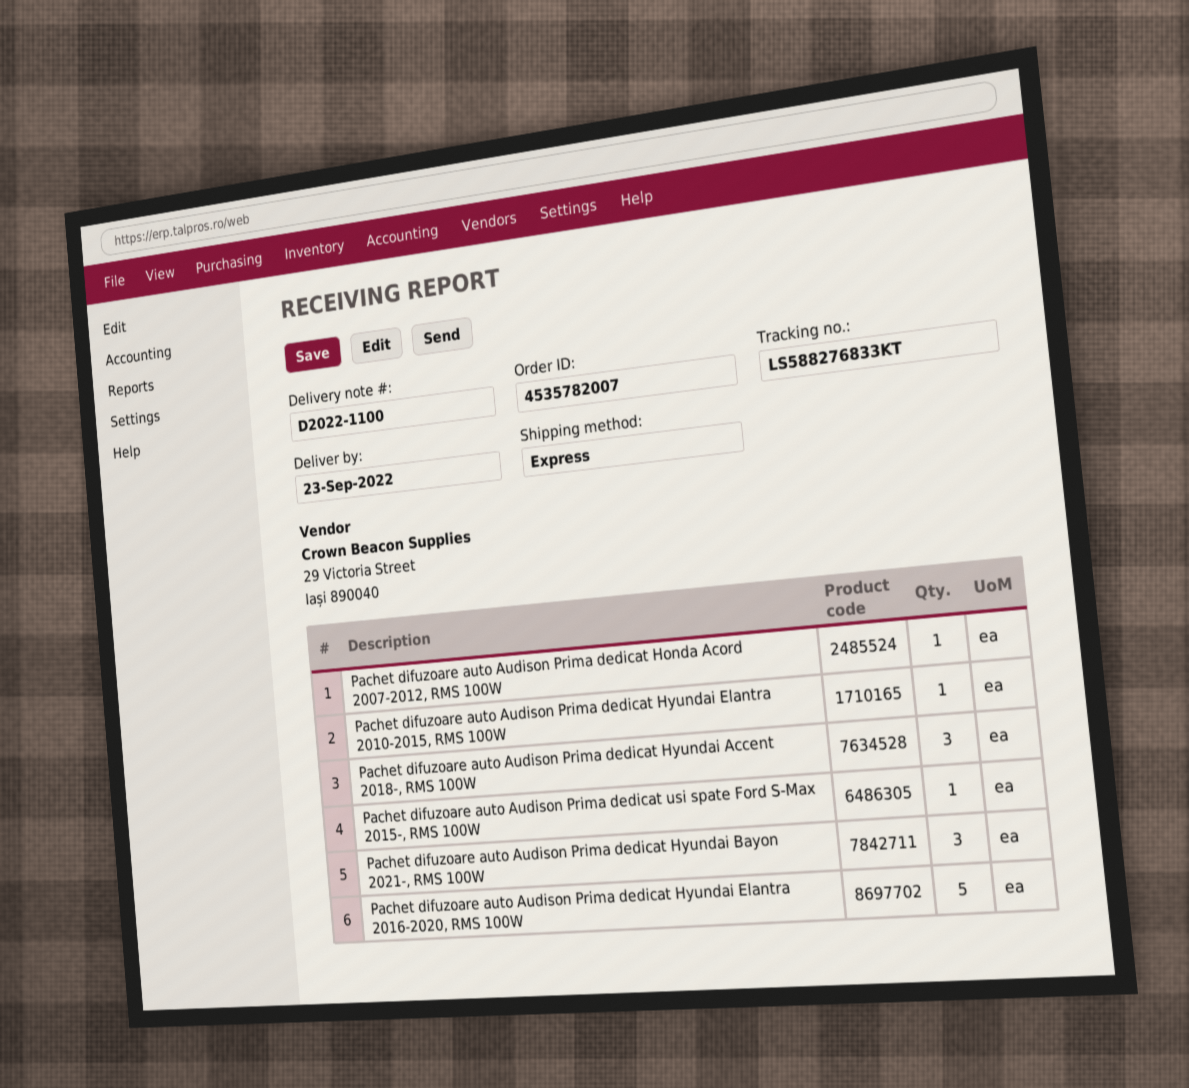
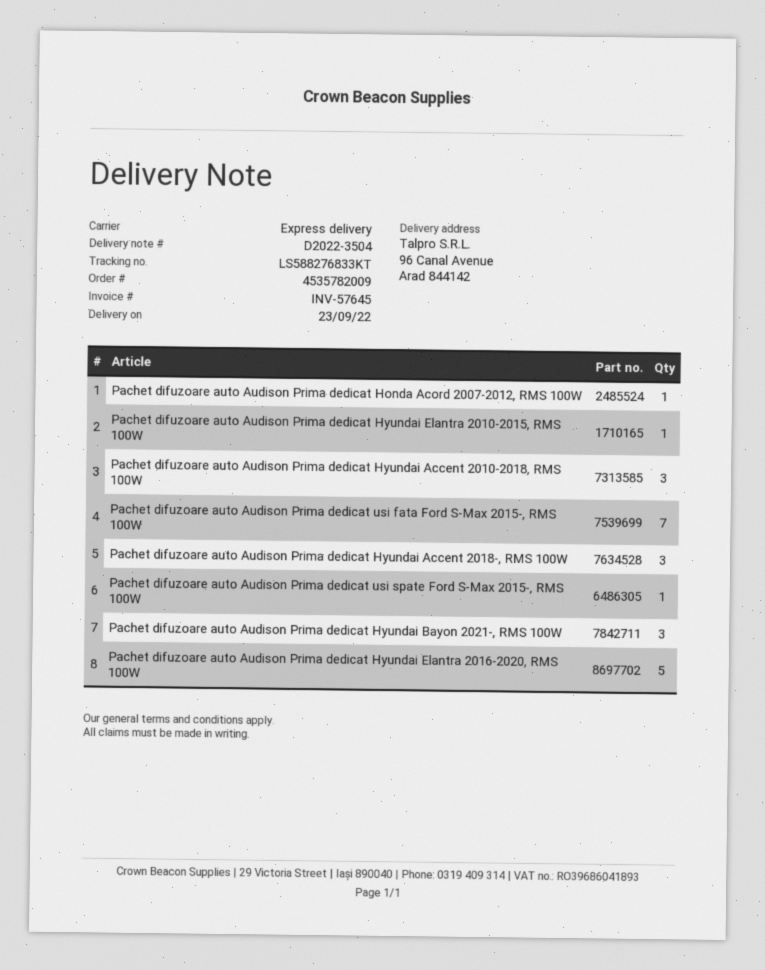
order number: 4535782007 -> 4535782009
delivery note number: D2022-1100 -> D2022-3504
Pachet difuzoare auto Audison Prima dedicat Hyundai Accent 2010-2018, RMS 100W: none -> 3
Pachet difuzoare auto Audison Prima dedicat usi fata Ford S-Max 2015-, RMS 100W: none -> 7

